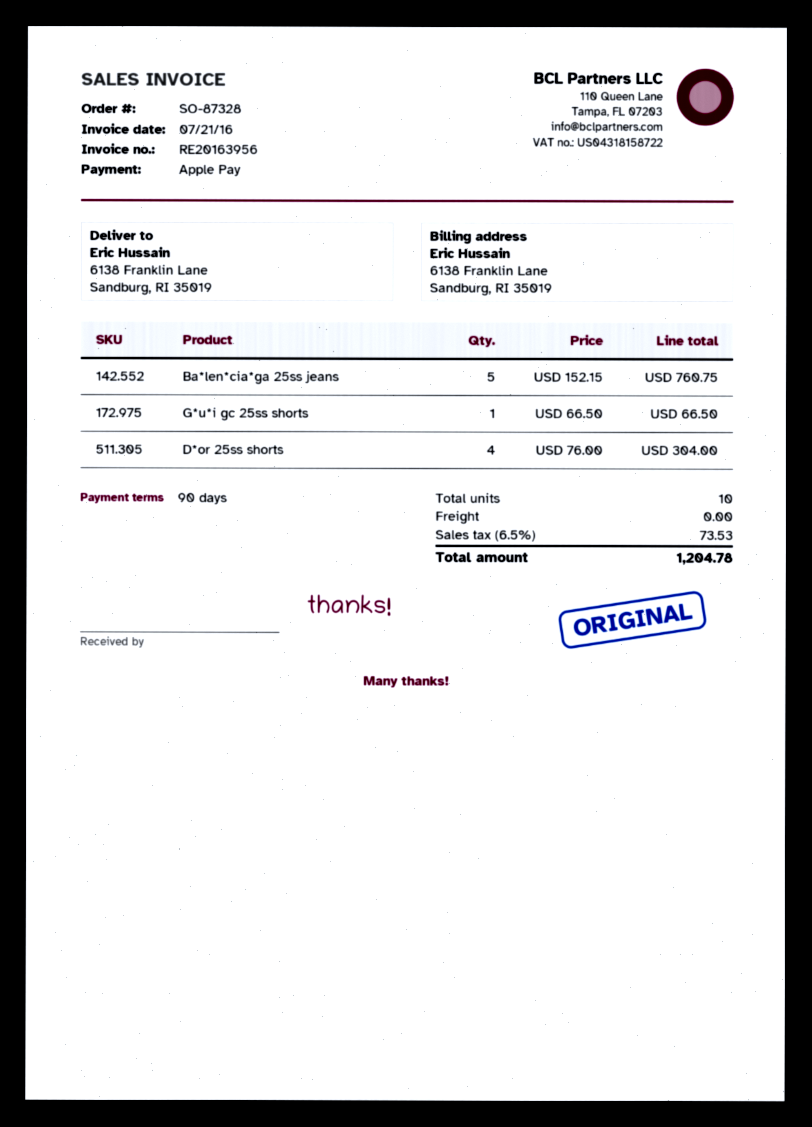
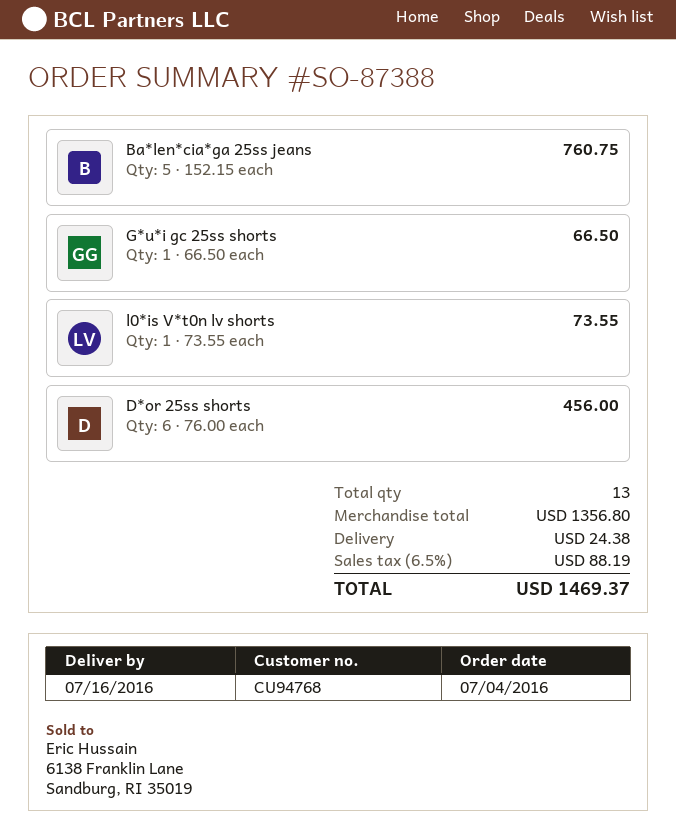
order number: SO-87328 -> SO-87388
D*or 25ss shorts: 4 x 76.00 = 304.00 -> 6 x 76.00 = 456.00
l0*is V*t0n lv shorts: none -> 1 x 73.55 = 73.55
total quantity: 10 -> 13
shipping: 0.00 -> 24.38
tax: 6.5% = 73.53 -> 6.5% = 88.19
total: 1204.78 -> 1469.37

